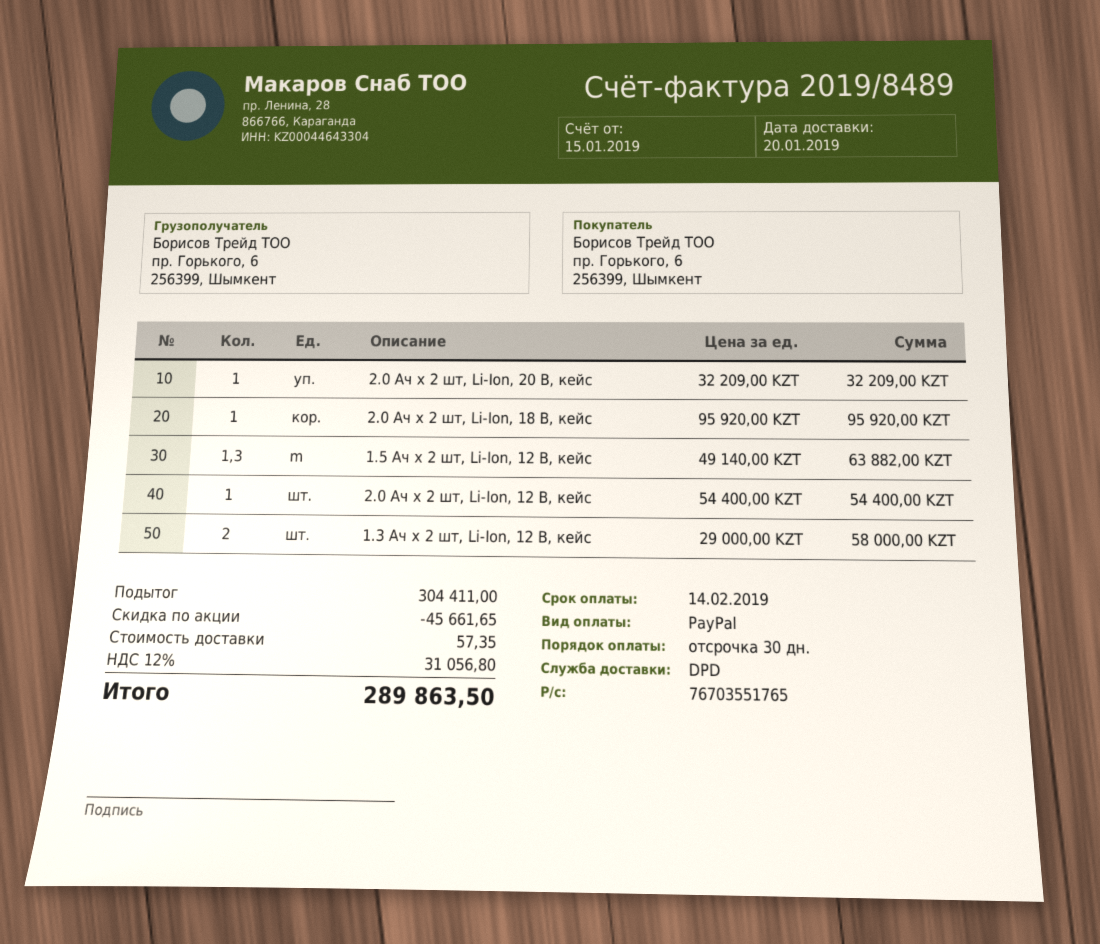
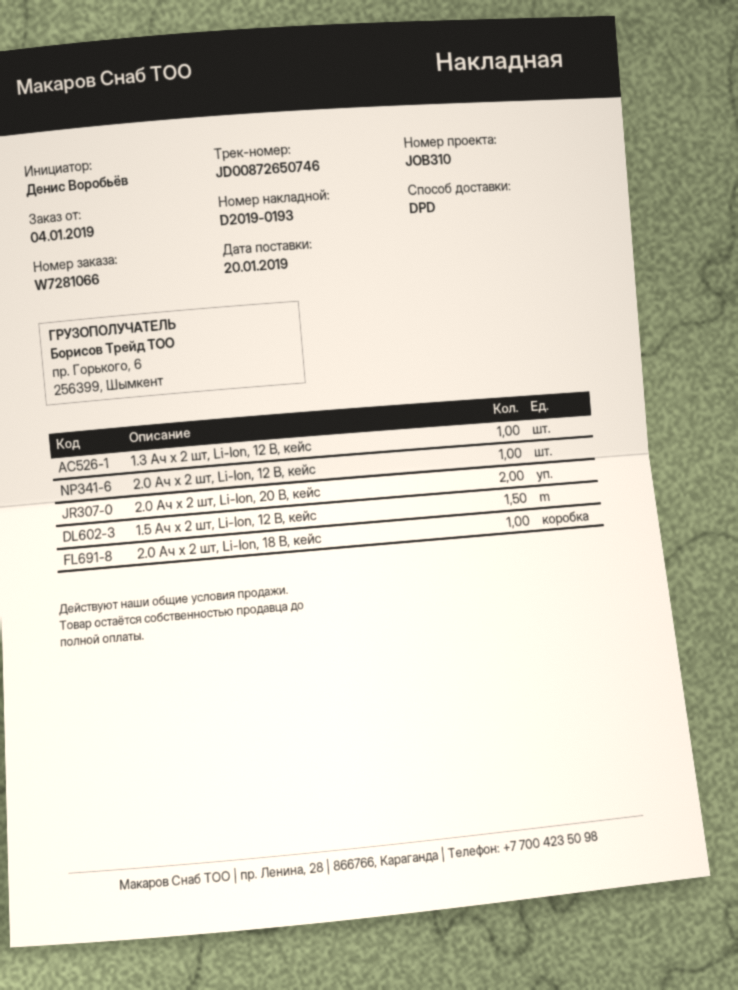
2.0 Ач x 2 шт, Li-Ion, 20 В, кейс: 1 -> 2
1.5 Ач x 2 шт, Li-Ion, 12 В, кейс: 1.3 -> 1.5
1.3 Ач x 2 шт, Li-Ion, 12 В, кейс: 2 -> 1

